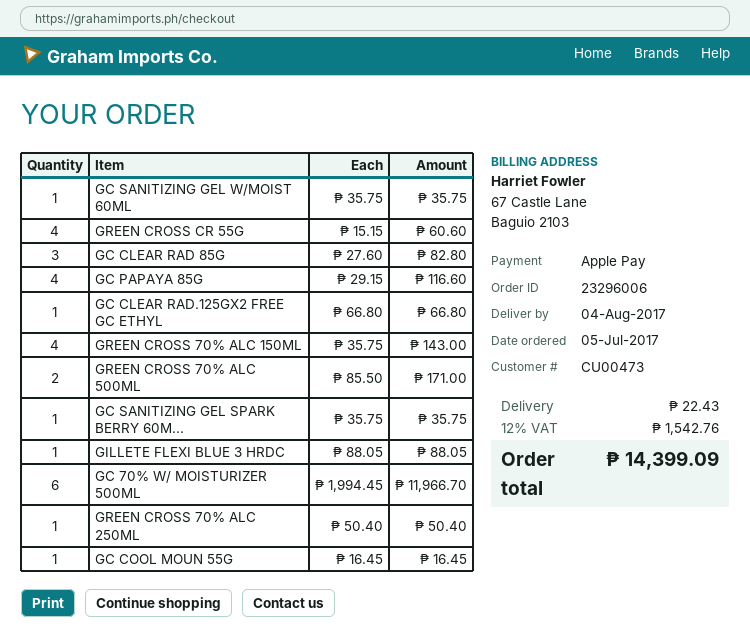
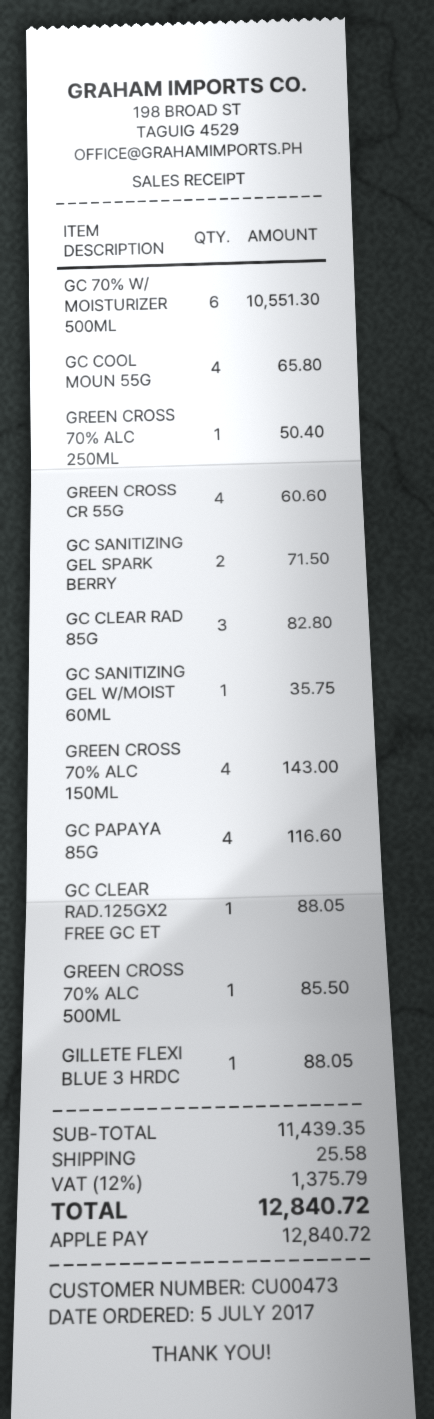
GC CLEAR RAD.125GX2 FREE GC ETHYL: 1 for 66.80 -> 1 for 88.05
GREEN CROSS 70% ALC 500ML: 2 for 171.00 -> 1 for 85.50
GC SANITIZING GEL SPARK BERRY 60M...: 1 for 35.75 -> 2 for 71.50
GC 70% W/ MOISTURIZER 500ML: 6 for 11966.70 -> 6 for 10551.30
GC COOL MOUN 55G: 1 for 16.45 -> 4 for 65.80
shipping: 22.43 -> 25.58
tax: 12% = 1542.76 -> 12% = 1375.79
total: 14399.09 -> 12840.72

